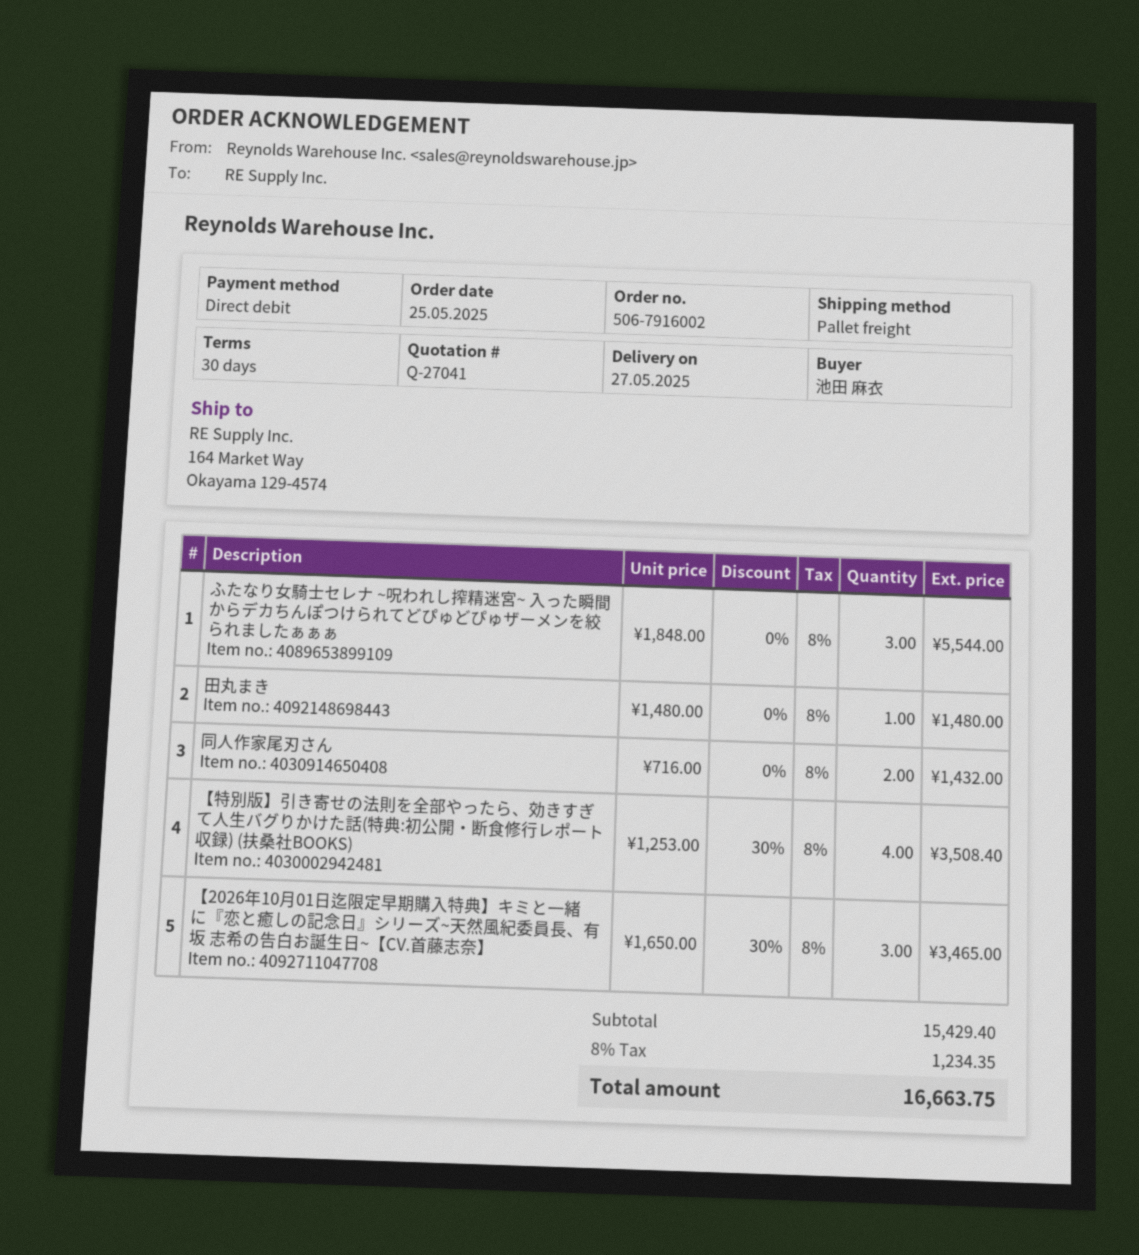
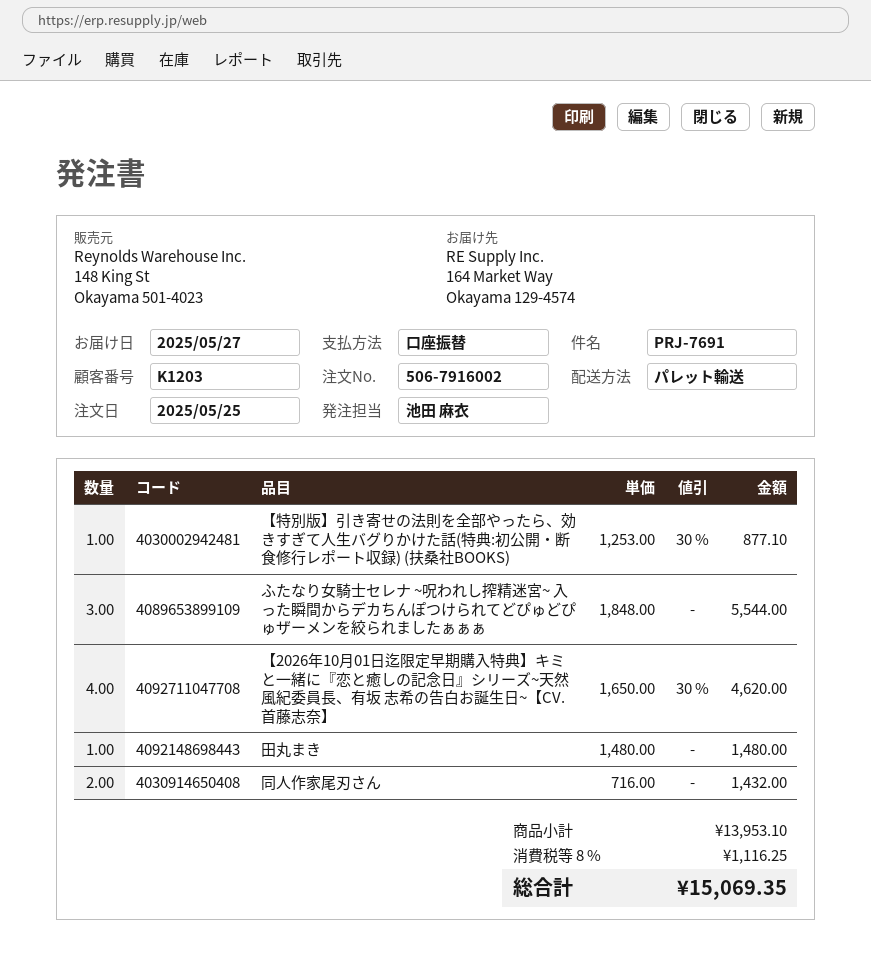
【特別版】引き寄せの法則を全部やったら、効きすぎて人生バグりかけた話(特典:初公開・断食修行レポート収録) (扶桑社BOOKS): 4 x 1253.00 - 30% = 3508.40 -> 1 x 1253.00 - 30% = 877.10
【2026年10月01日迄限定早期購入特典】キミと一緒に『恋と癒しの記念日』シリーズ~天然風紀委員長、有坂 志希の告白お誕生日~【CV.首藤志奈】: 3 x 1650.00 - 30% = 3465.00 -> 4 x 1650.00 - 30% = 4620.00
subtotal: 15429.40 -> 13953.10
tax: 8% = 1234.35 -> 8% = 1116.25
total: 16663.75 -> 15069.35

